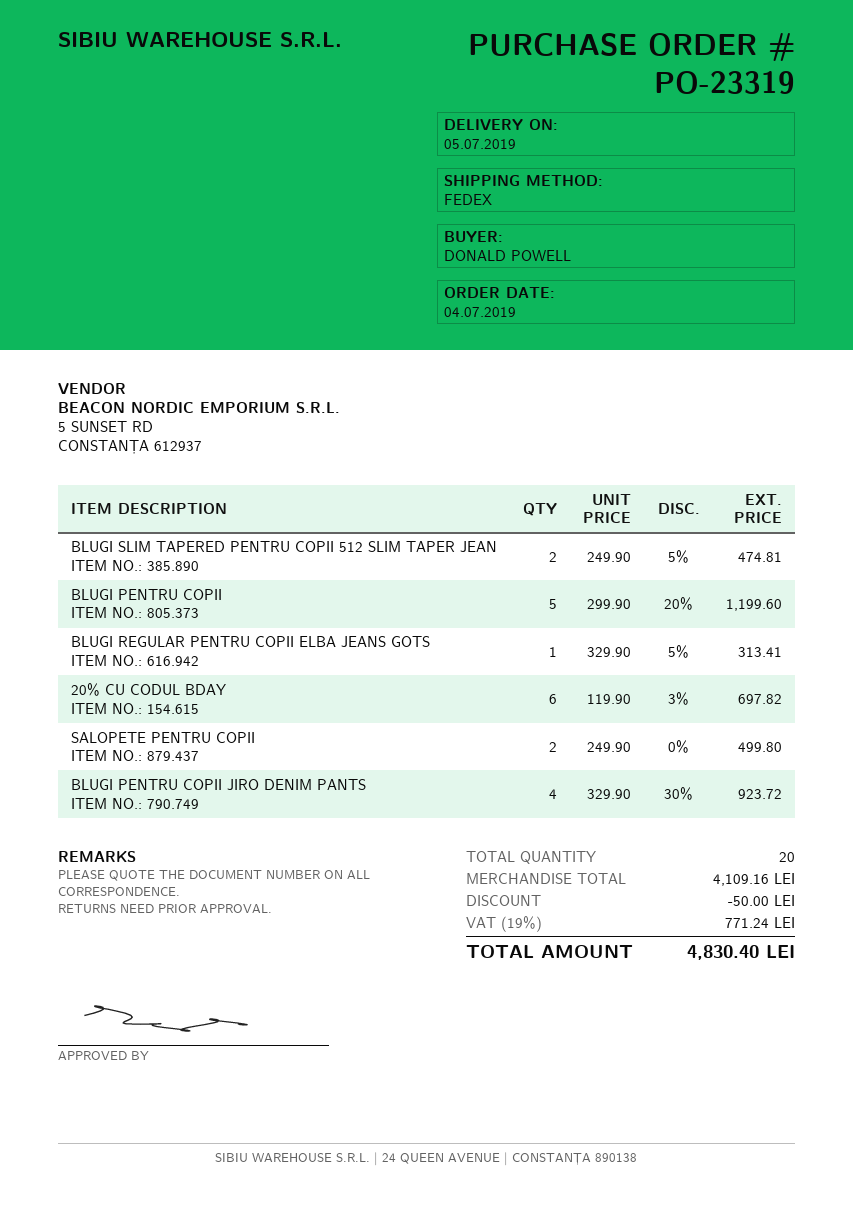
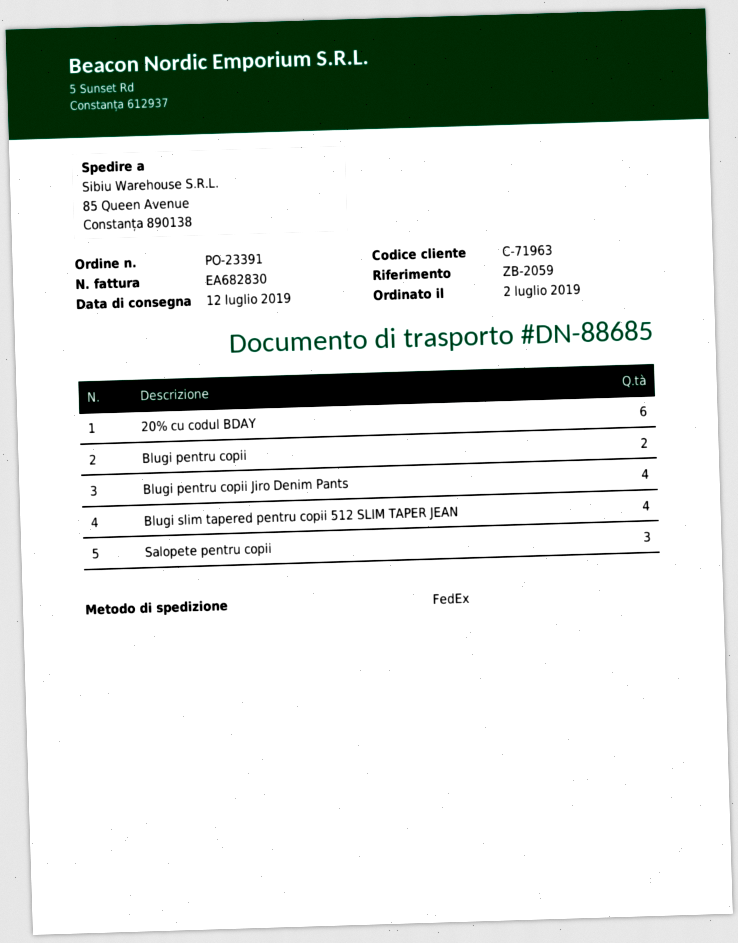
order number: PO-23319 -> PO-23391
order date: 2019-07-04 -> 2019-07-02
delivery date: 2019-07-05 -> 2019-07-12
BLUGI SLIM TAPERED PENTRU COPII 512 SLIM TAPER JEAN: 2 -> 4
BLUGI PENTRU COPII: 5 -> 2
BLUGI REGULAR PENTRU COPII ELBA JEANS GOTS: 1 -> none
SALOPETE PENTRU COPII: 2 -> 3

